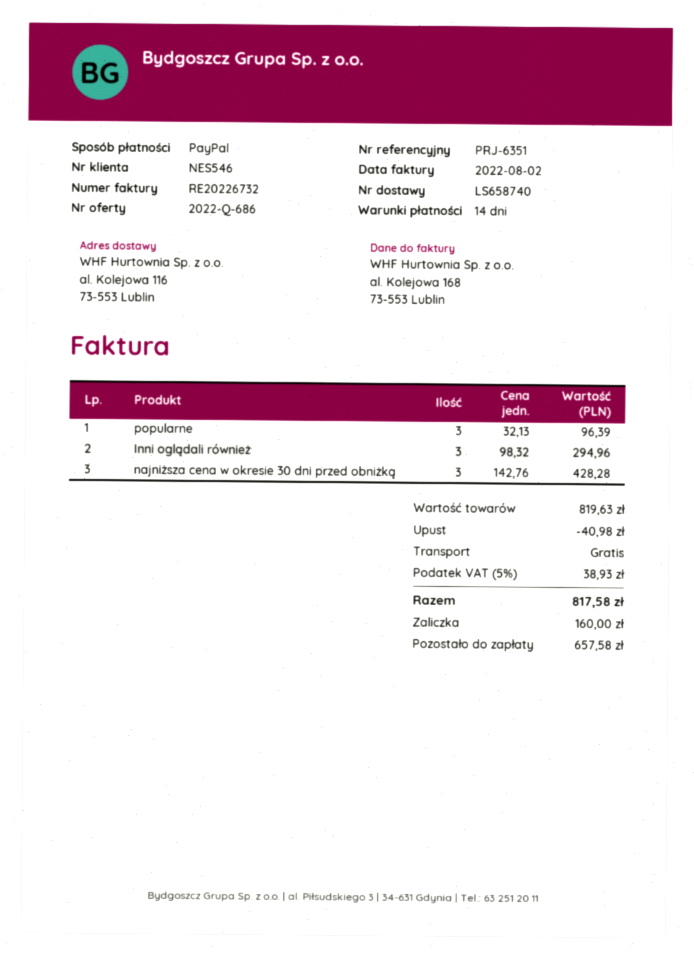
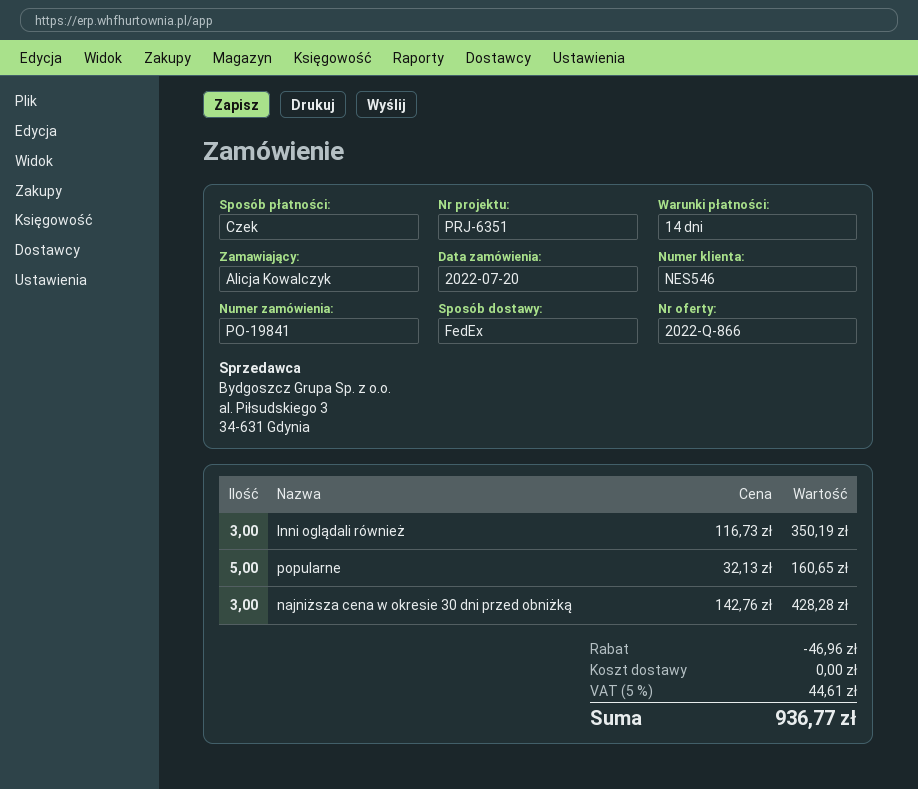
quote number: 2022-Q-686 -> 2022-Q-866
payment method: PayPal -> cheque
popularne: 3 x 32.13 = 96.39 -> 5 x 32.13 = 160.65
Inni oglądali również: 3 x 98.32 = 294.96 -> 3 x 116.73 = 350.19
discount: 40.98 -> 46.96
tax: 5% = 38.93 -> 5% = 44.61
total: 817.58 -> 936.77

